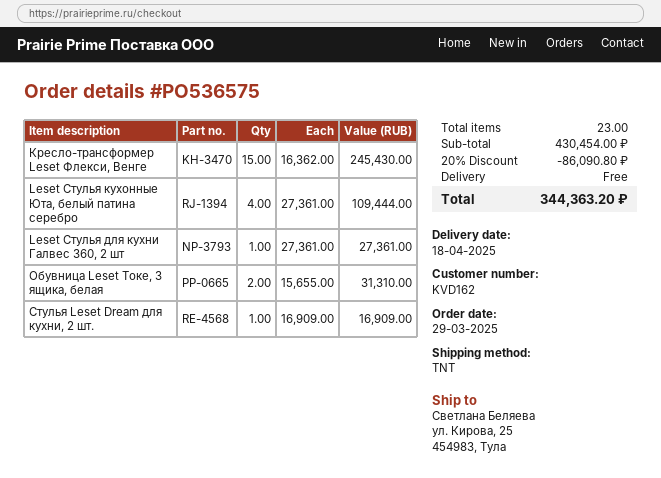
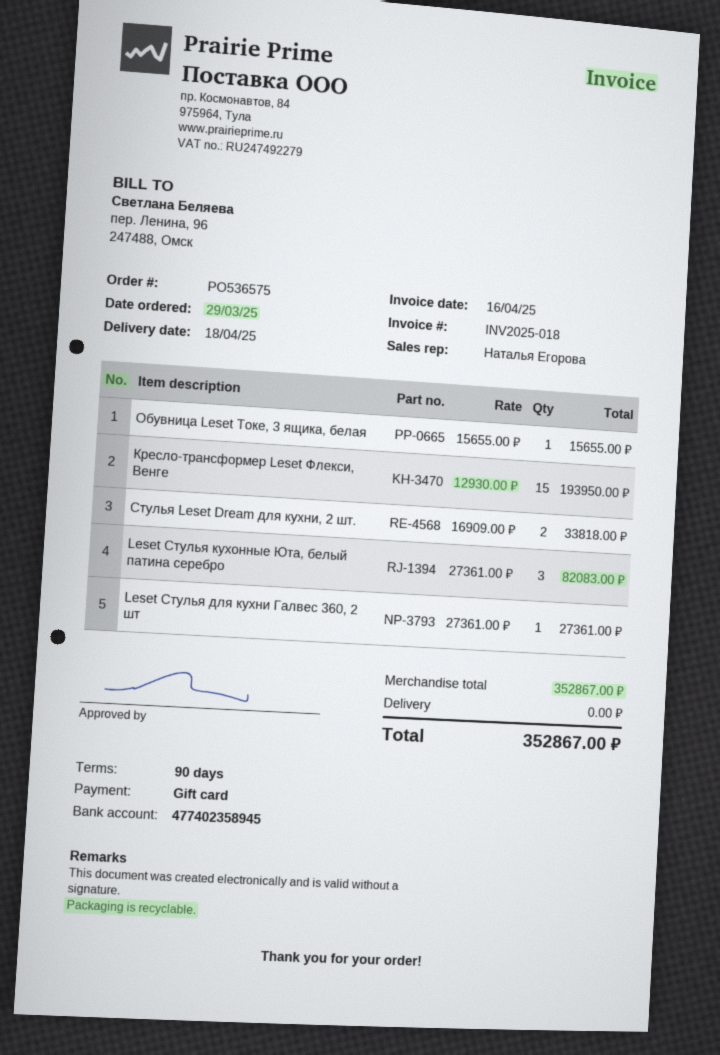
Кресло-трансформер Leset Флекси, Венге: 15 x 16362.00 = 245430.00 -> 15 x 12930.00 = 193950.00
Leset Стулья кухонные Юта, белый патина серебро: 4 x 27361.00 = 109444.00 -> 3 x 27361.00 = 82083.00
Обувница Leset Токе, 3 ящика, белая: 2 x 15655.00 = 31310.00 -> 1 x 15655.00 = 15655.00
Стулья Leset Dream для кухни, 2 шт.: 1 x 16909.00 = 16909.00 -> 2 x 16909.00 = 33818.00
subtotal: 430454.00 -> 352867.00
discount: 20% = 86090.80 -> none
total: 344363.20 -> 352867.00

